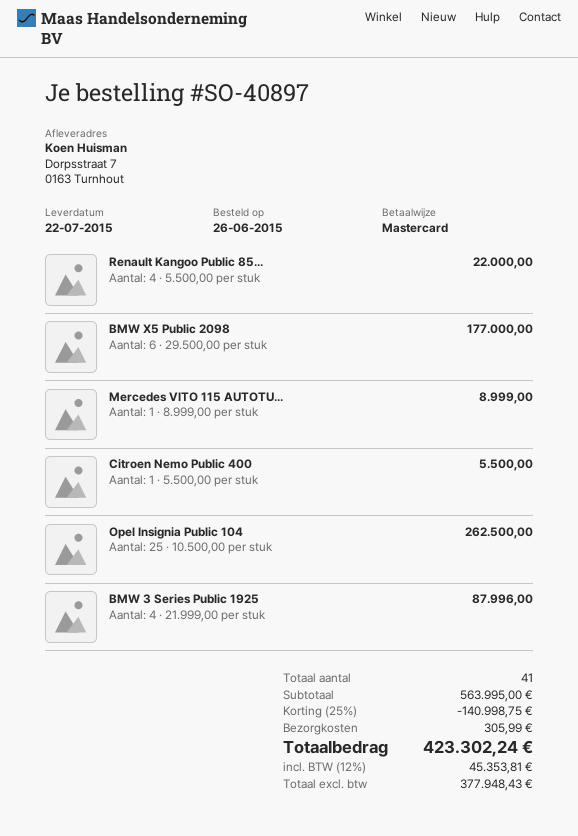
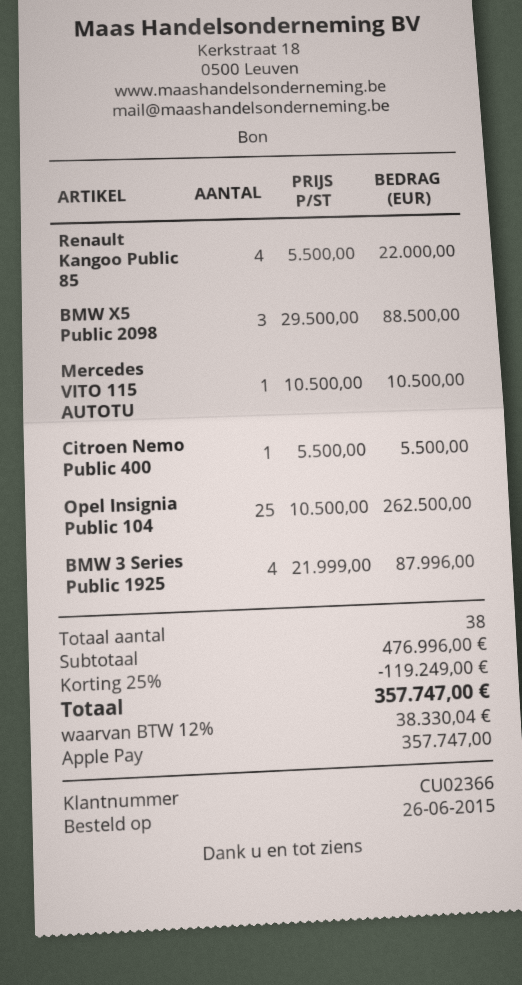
payment method: Mastercard -> Apple Pay
BMW X5 Public 2098: 6 x 29500.00 = 177000.00 -> 3 x 29500.00 = 88500.00
Mercedes VITO 115 AUTOTU...: 1 x 8999.00 = 8999.00 -> 1 x 10500.00 = 10500.00
total quantity: 41 -> 38
subtotal: 563995.00 -> 476996.00
discount: 25% = 140998.75 -> 25% = 119249.00
shipping: 305.99 -> none
tax: 12% = 45353.81 -> 12% = 38330.04
total: 423302.24 -> 357747.00

